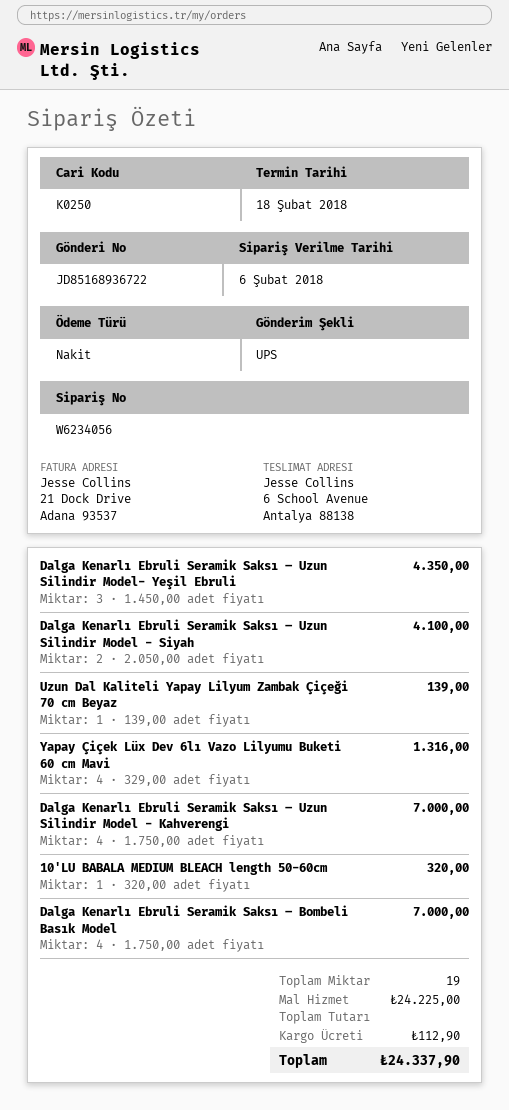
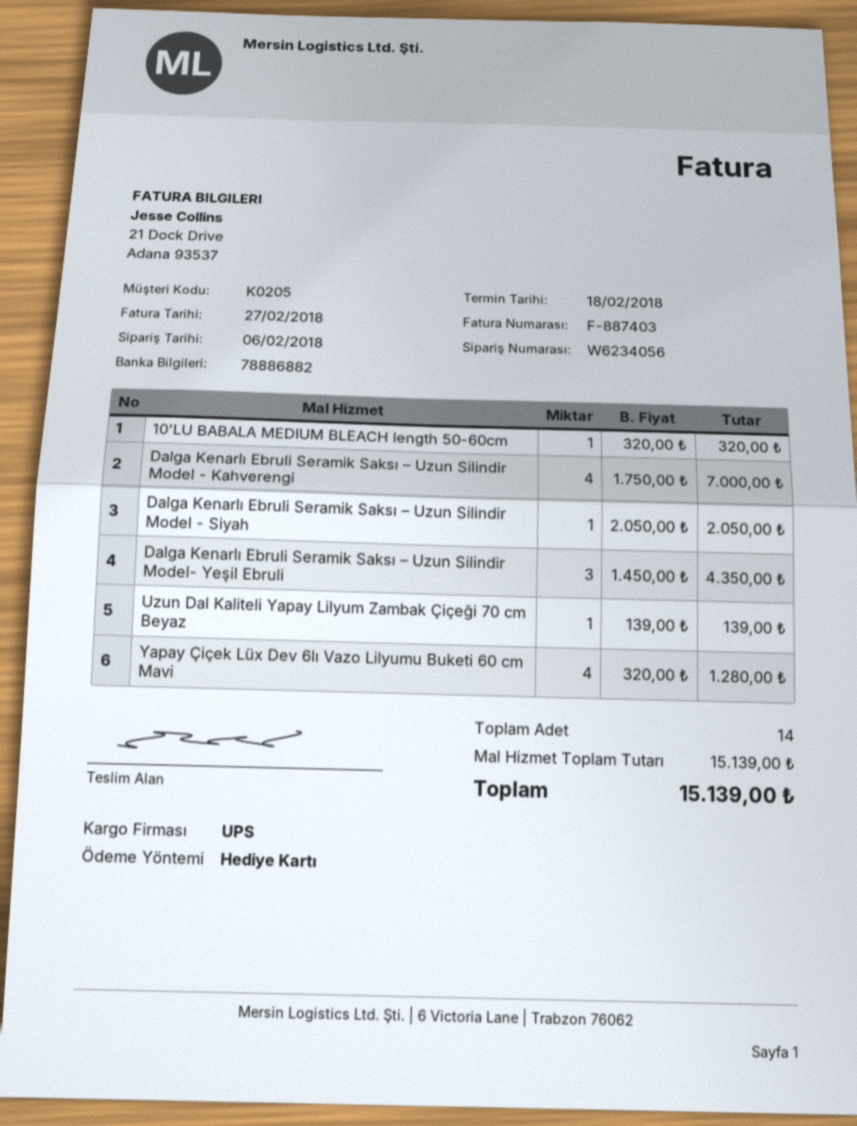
customer number: K0250 -> K0205
payment method: cash -> gift card
Dalga Kenarlı Ebruli Seramik Saksı – Uzun Silindir Model - Siyah: 2 x 2050.00 = 4100.00 -> 1 x 2050.00 = 2050.00
Yapay Çiçek Lüx Dev 6lı Vazo Lilyumu Buketi 60 cm Mavi: 4 x 329.00 = 1316.00 -> 4 x 320.00 = 1280.00
Dalga Kenarlı Ebruli Seramik Saksı – Bombeli Basık Model: 4 x 1750.00 = 7000.00 -> none
total quantity: 19 -> 14
subtotal: 24225.00 -> 15139.00
shipping: 112.90 -> none
total: 24337.90 -> 15139.00

